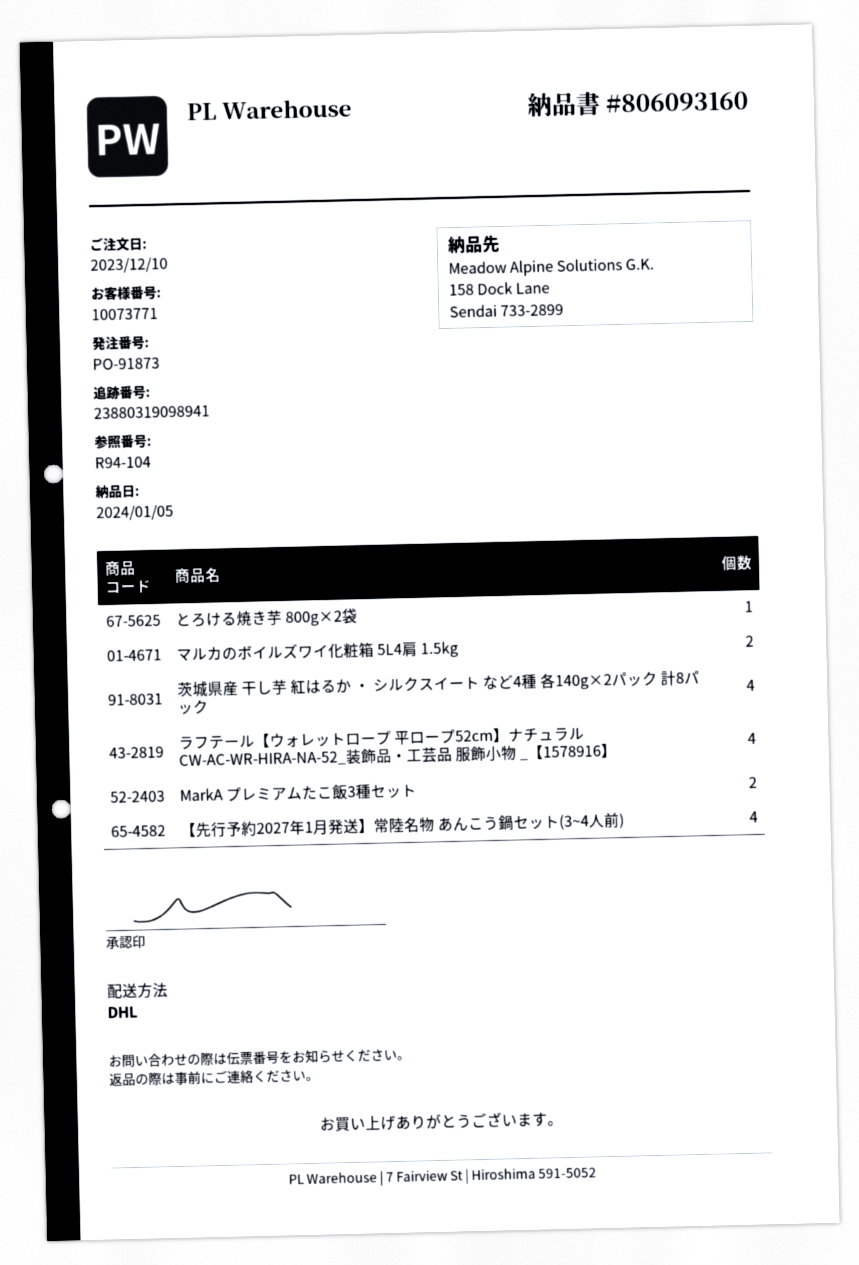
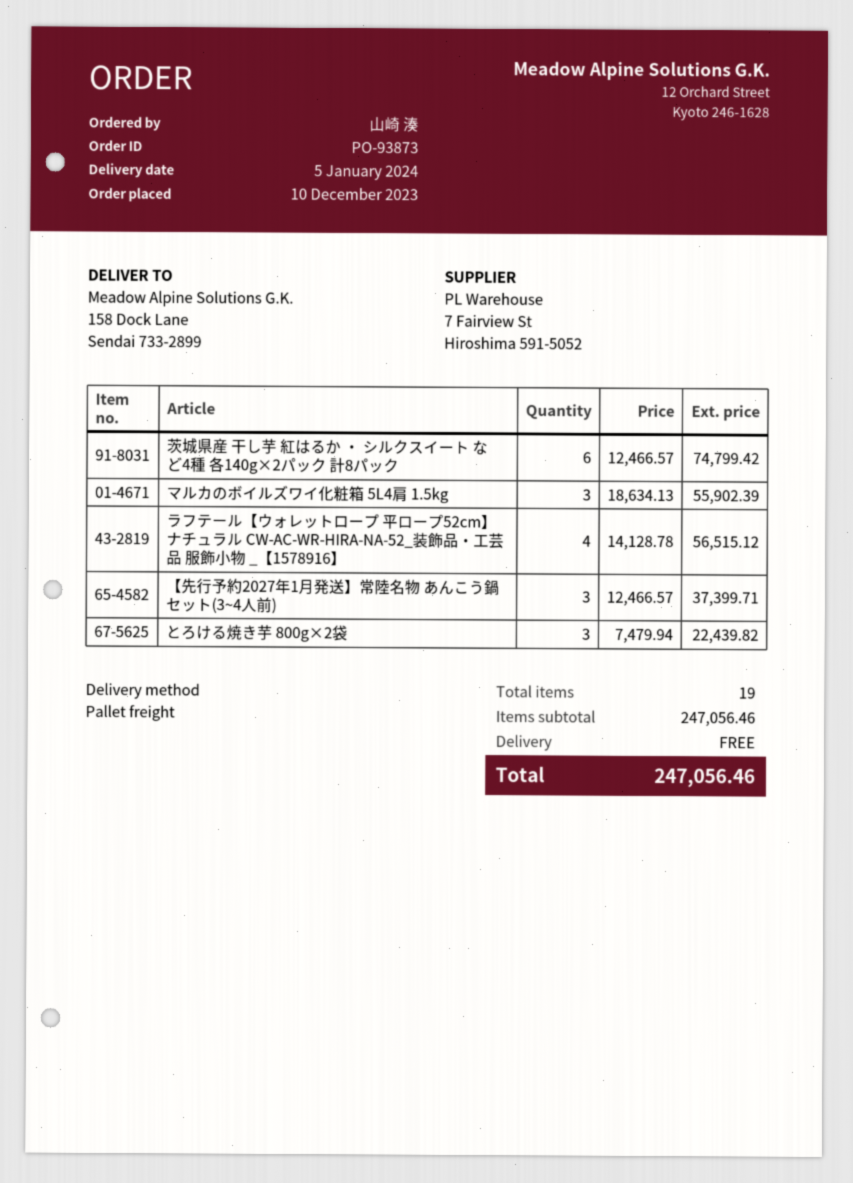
order number: PO-91873 -> PO-93873
shipping method: DHL -> pallet freight
とろける焼き芋 800g×2袋: 1 -> 3
マルカのボイルズワイ化粧箱 5L4肩 1.5kg: 2 -> 3
茨城県産 干し芋 紅はるか ・ シルクスイート など4種 各140g×2パック 計8パック: 4 -> 6
MarkA プレミアムたこ飯3種セット: 2 -> none
【先行予約2027年1月発送】常陸名物 あんこう鍋セット(3~4人前): 4 -> 3

